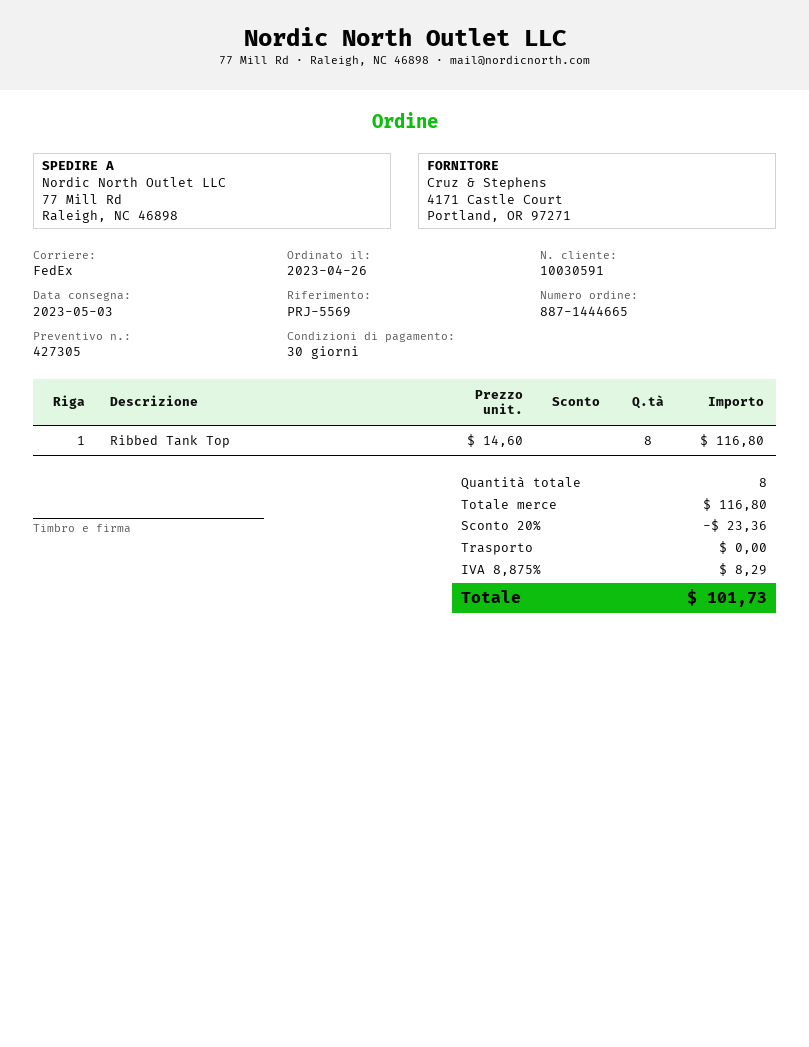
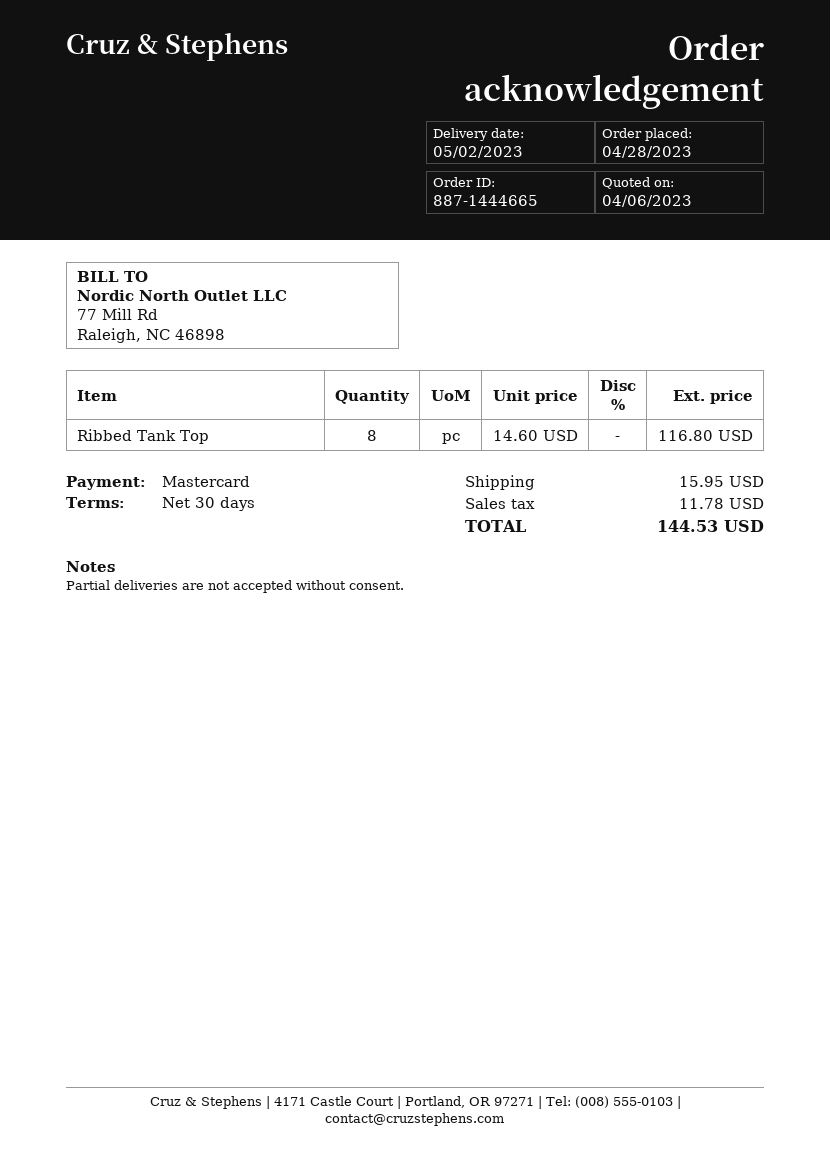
order date: 2023-04-26 -> 2023-04-28
delivery date: 2023-05-03 -> 2023-05-02
discount: 20% = 23.36 -> none
shipping: 0.00 -> 15.95
tax: 8.29 -> 11.78
total: 101.73 -> 144.53

